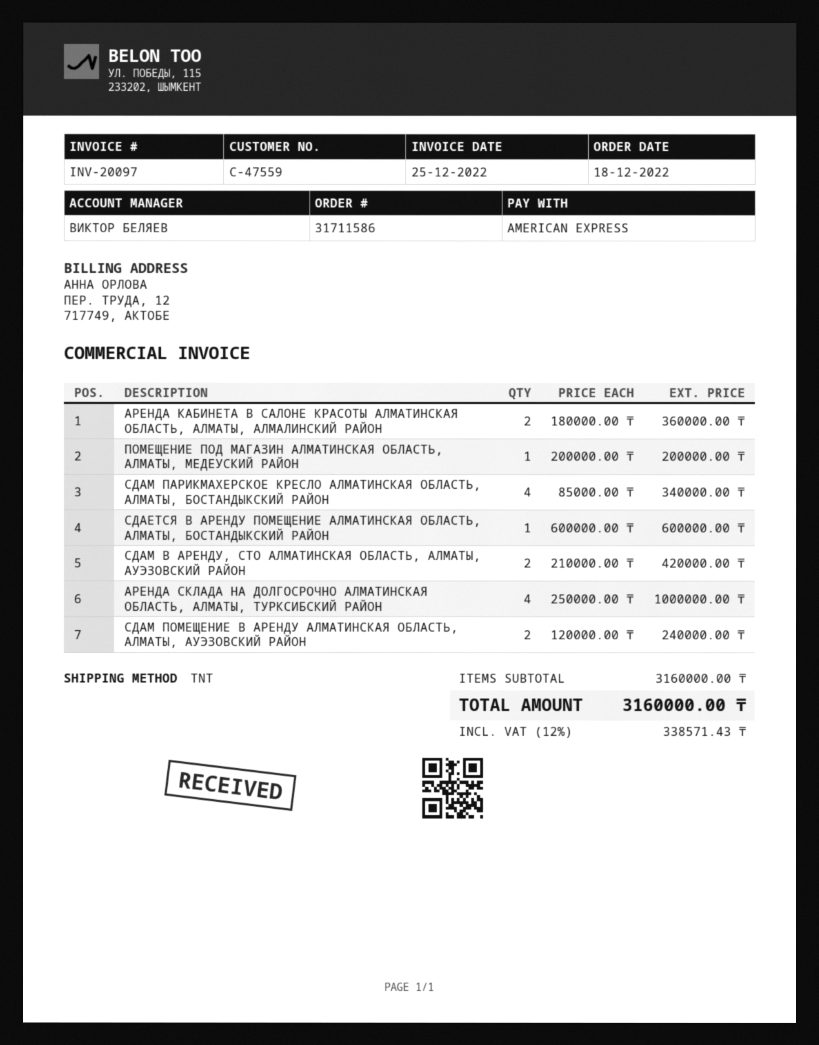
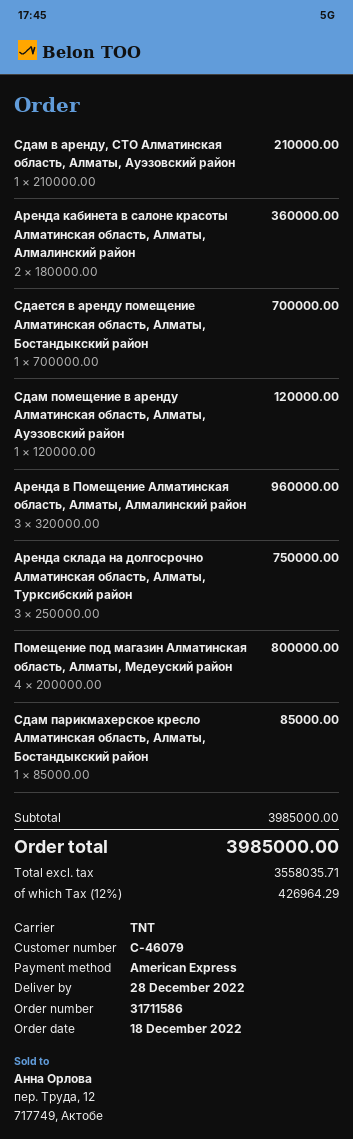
customer number: C-47559 -> C-46079
ПОМЕЩЕНИЕ ПОД МАГАЗИН АЛМАТИНСКАЯ ОБЛАСТЬ, АЛМАТЫ, МЕДЕУСКИЙ РАЙОН: 1 x 200000.00 = 200000.00 -> 4 x 200000.00 = 800000.00
СДАМ ПАРИКМАХЕРСКОЕ КРЕСЛО АЛМАТИНСКАЯ ОБЛАСТЬ, АЛМАТЫ, БОСТАНДЫКСКИЙ РАЙОН: 4 x 85000.00 = 340000.00 -> 1 x 85000.00 = 85000.00
СДАЕТСЯ В АРЕНДУ ПОМЕЩЕНИЕ АЛМАТИНСКАЯ ОБЛАСТЬ, АЛМАТЫ, БОСТАНДЫКСКИЙ РАЙОН: 1 x 600000.00 = 600000.00 -> 1 x 700000.00 = 700000.00
СДАМ В АРЕНДУ, СТО АЛМАТИНСКАЯ ОБЛАСТЬ, АЛМАТЫ, АУЭЗОВСКИЙ РАЙОН: 2 x 210000.00 = 420000.00 -> 1 x 210000.00 = 210000.00
АРЕНДА СКЛАДА НА ДОЛГОСРОЧНО АЛМАТИНСКАЯ ОБЛАСТЬ, АЛМАТЫ, ТУРКСИБСКИЙ РАЙОН: 4 x 250000.00 = 1000000.00 -> 3 x 250000.00 = 750000.00
СДАМ ПОМЕЩЕНИЕ В АРЕНДУ АЛМАТИНСКАЯ ОБЛАСТЬ, АЛМАТЫ, АУЭЗОВСКИЙ РАЙОН: 2 x 120000.00 = 240000.00 -> 1 x 120000.00 = 120000.00
Аренда в Помещение Алматинская область, Алматы, Алмалинский район: none -> 3 x 320000.00 = 960000.00
subtotal: 3160000.00 -> 3985000.00
tax: 12% = 338571.43 -> 12% = 426964.29
total: 3160000.00 -> 3985000.00

